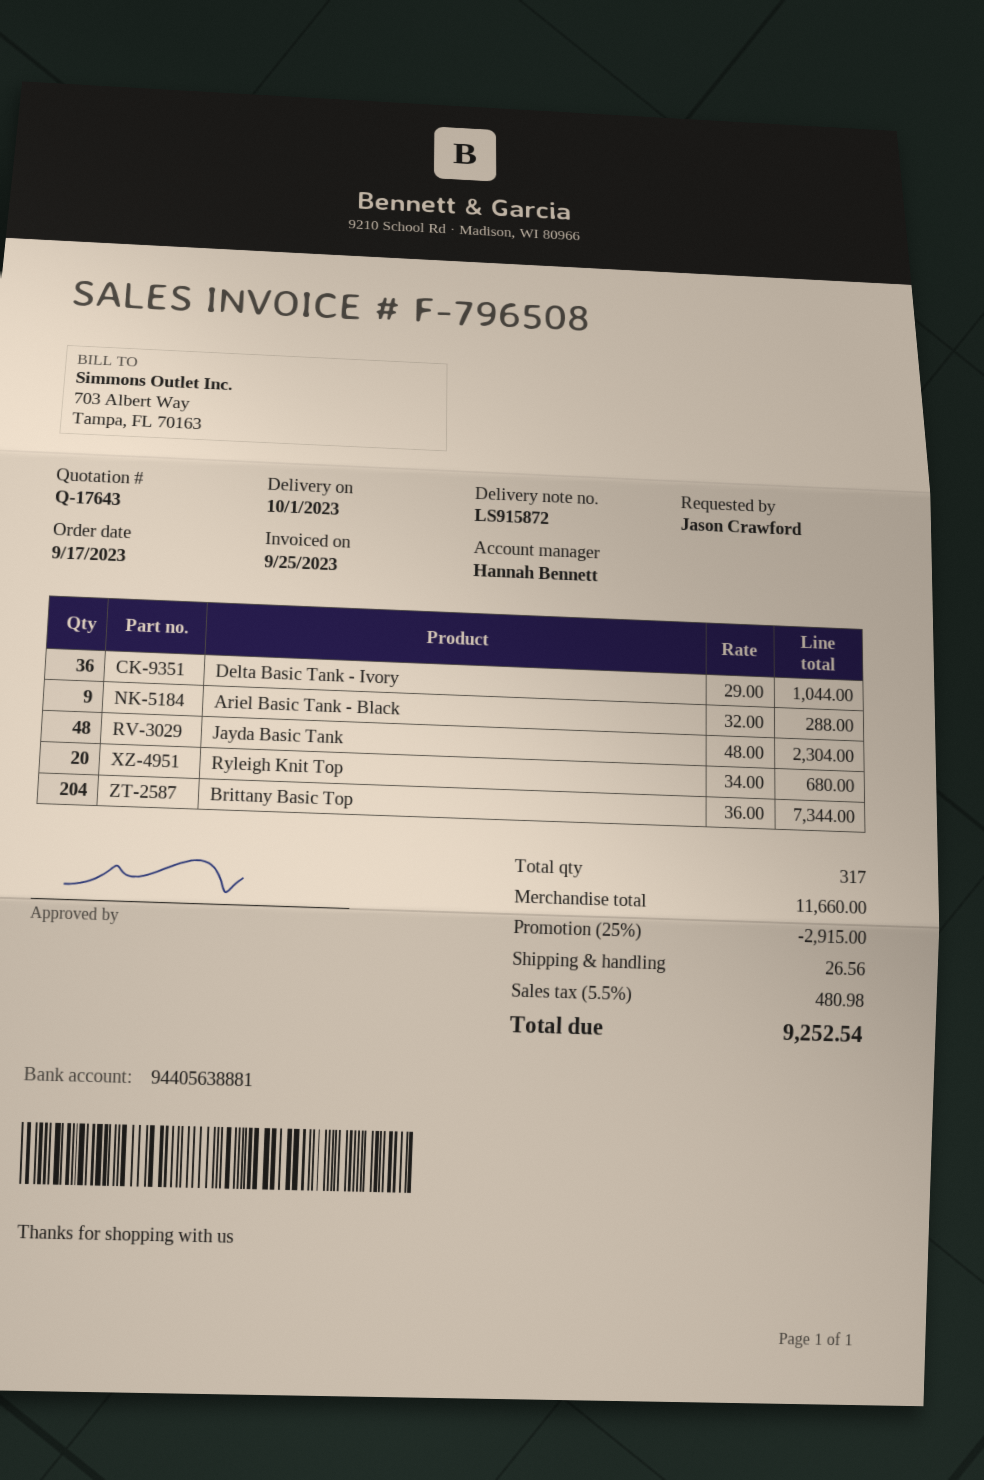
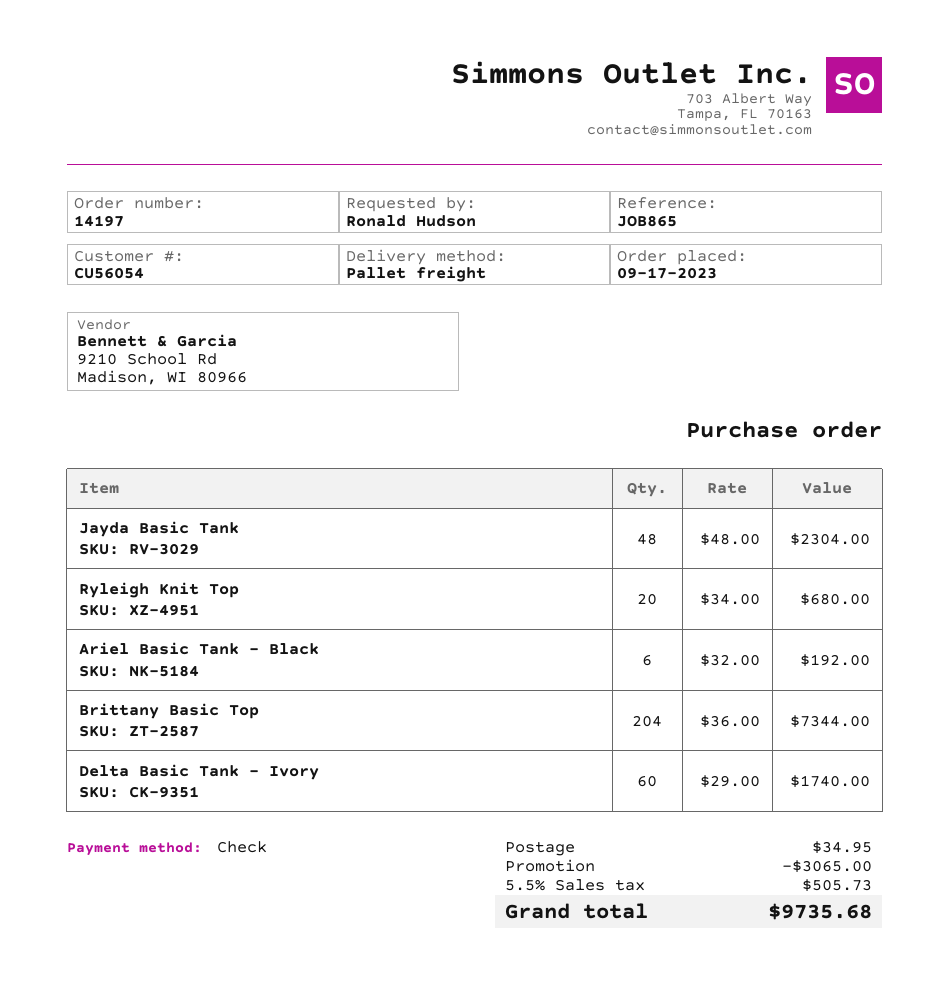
ordered by: Jason Crawford -> Ronald Hudson
Delta Basic Tank - Ivory: 36 x 29.00 = 1044.00 -> 60 x 29.00 = 1740.00
Ariel Basic Tank - Black: 9 x 32.00 = 288.00 -> 6 x 32.00 = 192.00
discount: 2915.00 -> 3065.00
shipping: 26.56 -> 34.95
tax: 5.5% = 480.98 -> 5.5% = 505.73
total: 9252.54 -> 9735.68

